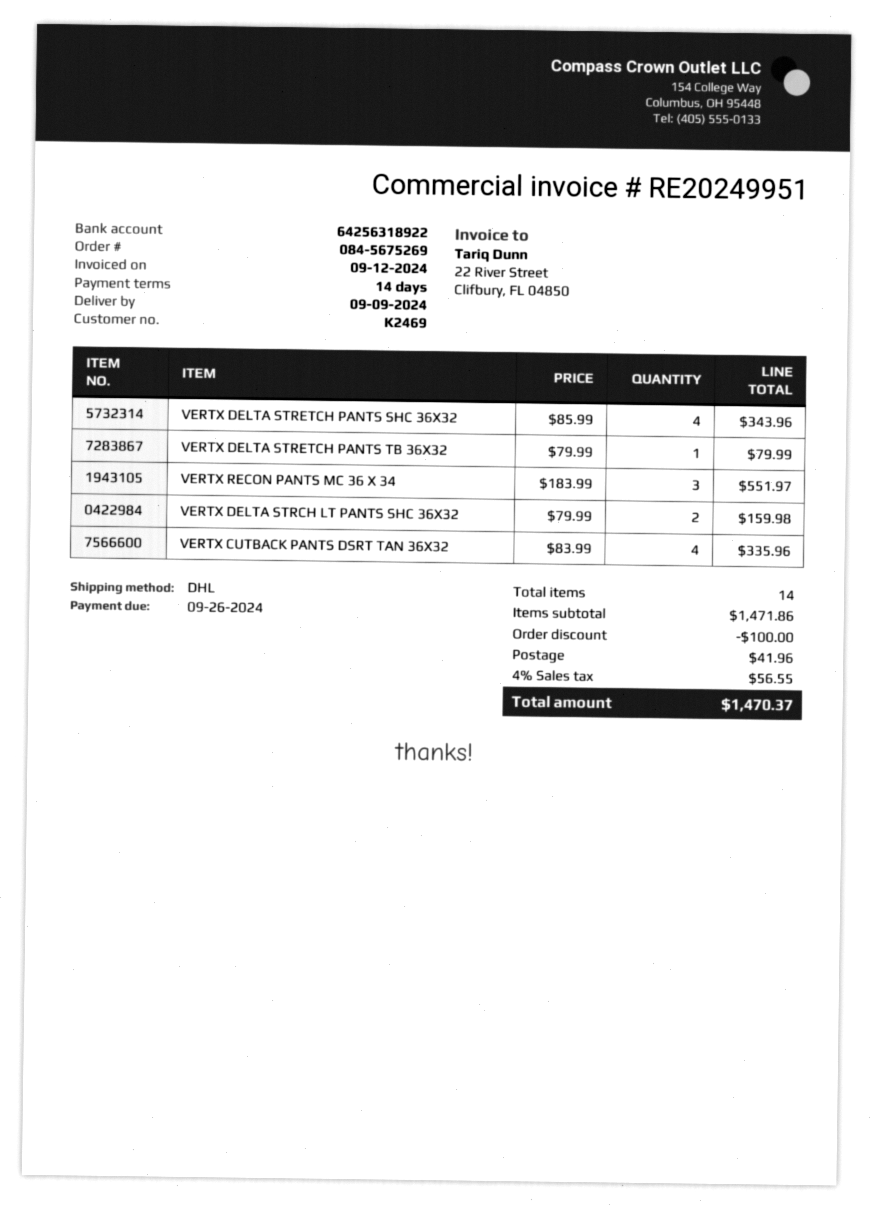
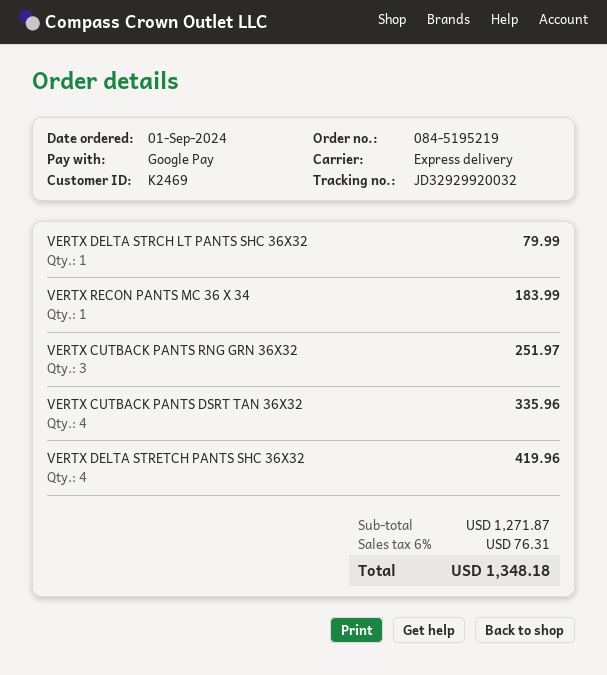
order number: 084-5675269 -> 084-5195219
shipping method: DHL -> express
VERTX DELTA STRETCH PANTS SHC 36X32: 4 for 343.96 -> 4 for 419.96
VERTX DELTA STRETCH PANTS TB 36X32: 1 for 79.99 -> none
VERTX RECON PANTS MC 36 X 34: 3 for 551.97 -> 1 for 183.99
VERTX DELTA STRCH LT PANTS SHC 36X32: 2 for 159.98 -> 1 for 79.99
VERTX CUTBACK PANTS RNG GRN 36X32: none -> 3 for 251.97
subtotal: 1471.86 -> 1271.87
discount: 100.00 -> none
shipping: 41.96 -> none
tax: 4% = 56.55 -> 6% = 76.31
total: 1470.37 -> 1348.18

